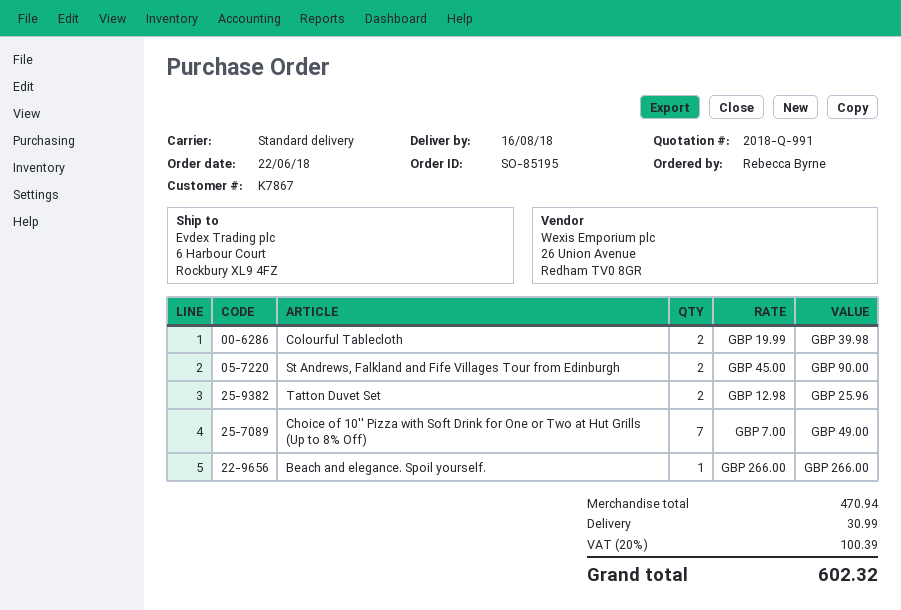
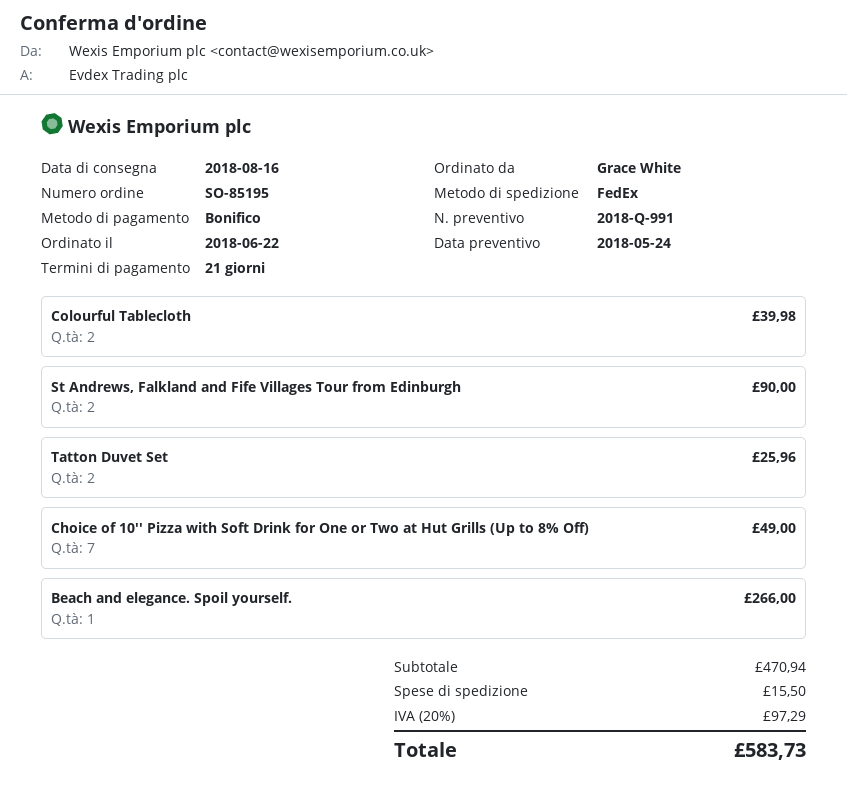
ordered by: Rebecca Byrne -> Grace White
shipping method: standard -> FedEx
shipping: 30.99 -> 15.50
tax: 20% = 100.39 -> 20% = 97.29
total: 602.32 -> 583.73

